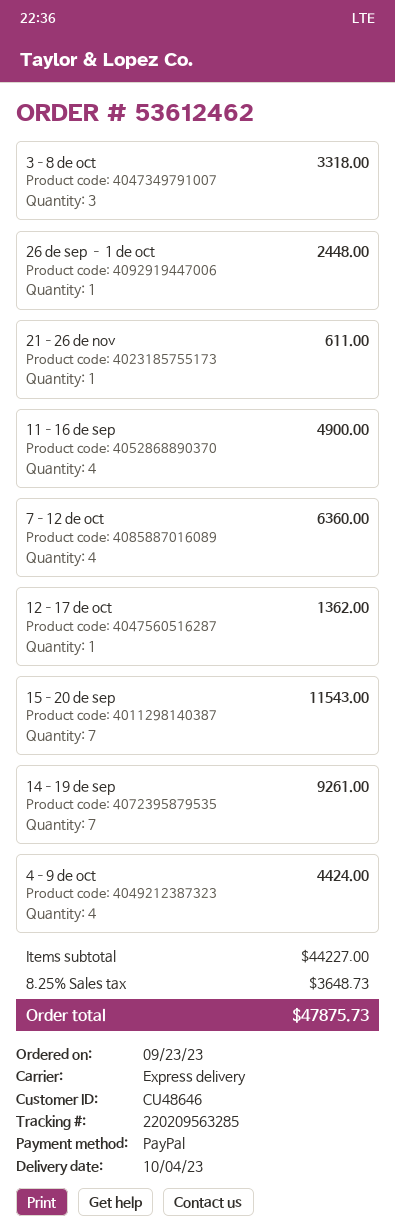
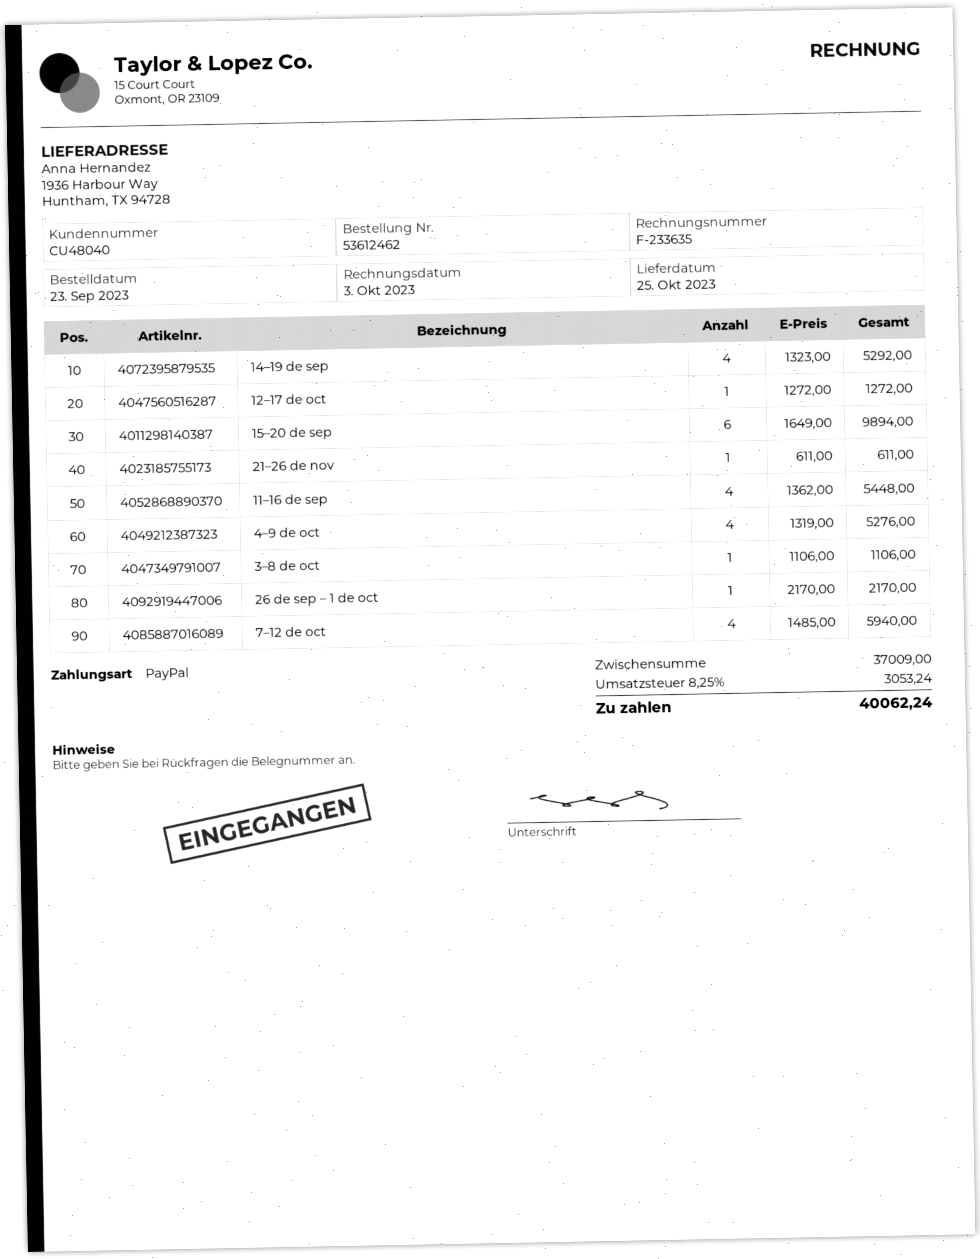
delivery date: 2023-10-04 -> 2023-10-25
customer number: CU48646 -> CU48040
3–8 de oct: 3 for 3318.00 -> 1 for 1106.00
26 de sep – 1 de oct: 1 for 2448.00 -> 1 for 2170.00
11–16 de sep: 4 for 4900.00 -> 4 for 5448.00
7–12 de oct: 4 for 6360.00 -> 4 for 5940.00
12–17 de oct: 1 for 1362.00 -> 1 for 1272.00
15–20 de sep: 7 for 11543.00 -> 6 for 9894.00
14–19 de sep: 7 for 9261.00 -> 4 for 5292.00
4–9 de oct: 4 for 4424.00 -> 4 for 5276.00
subtotal: 44227.00 -> 37009.00
tax: 8.25% = 3648.73 -> 8.25% = 3053.24
total: 47875.73 -> 40062.24

